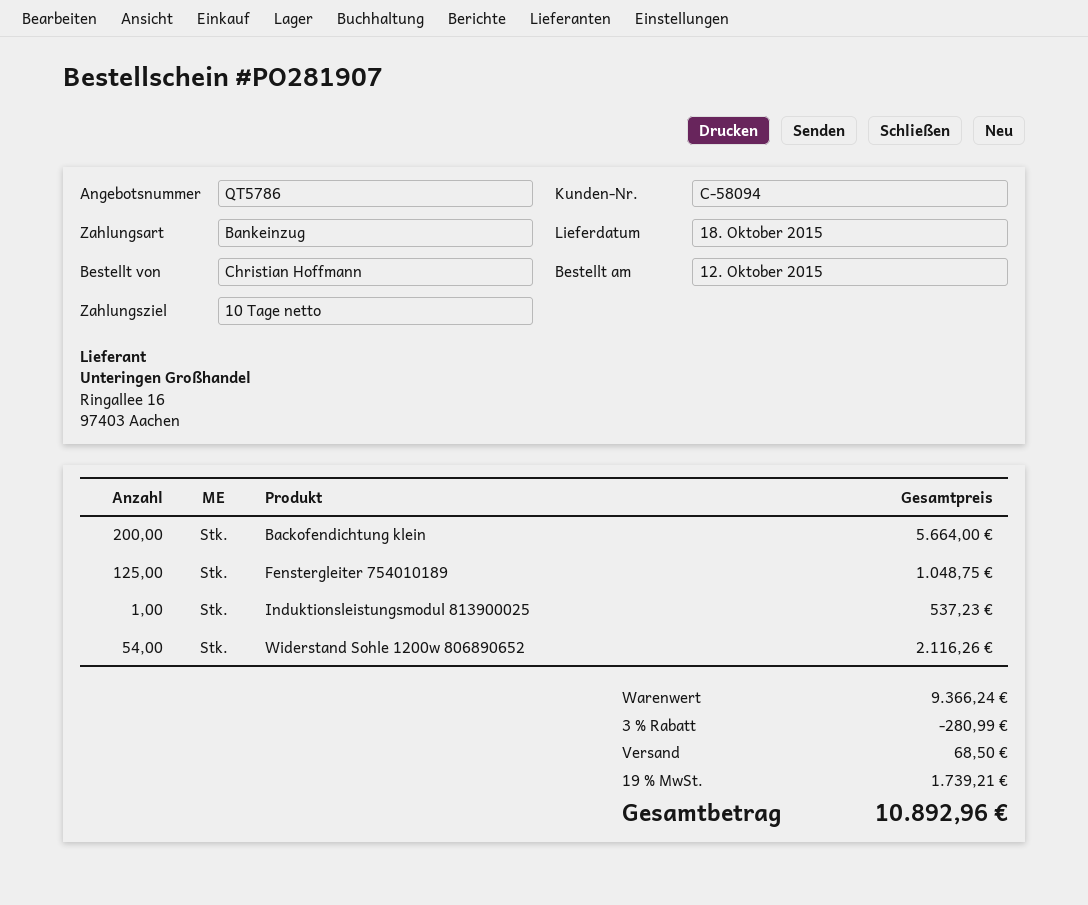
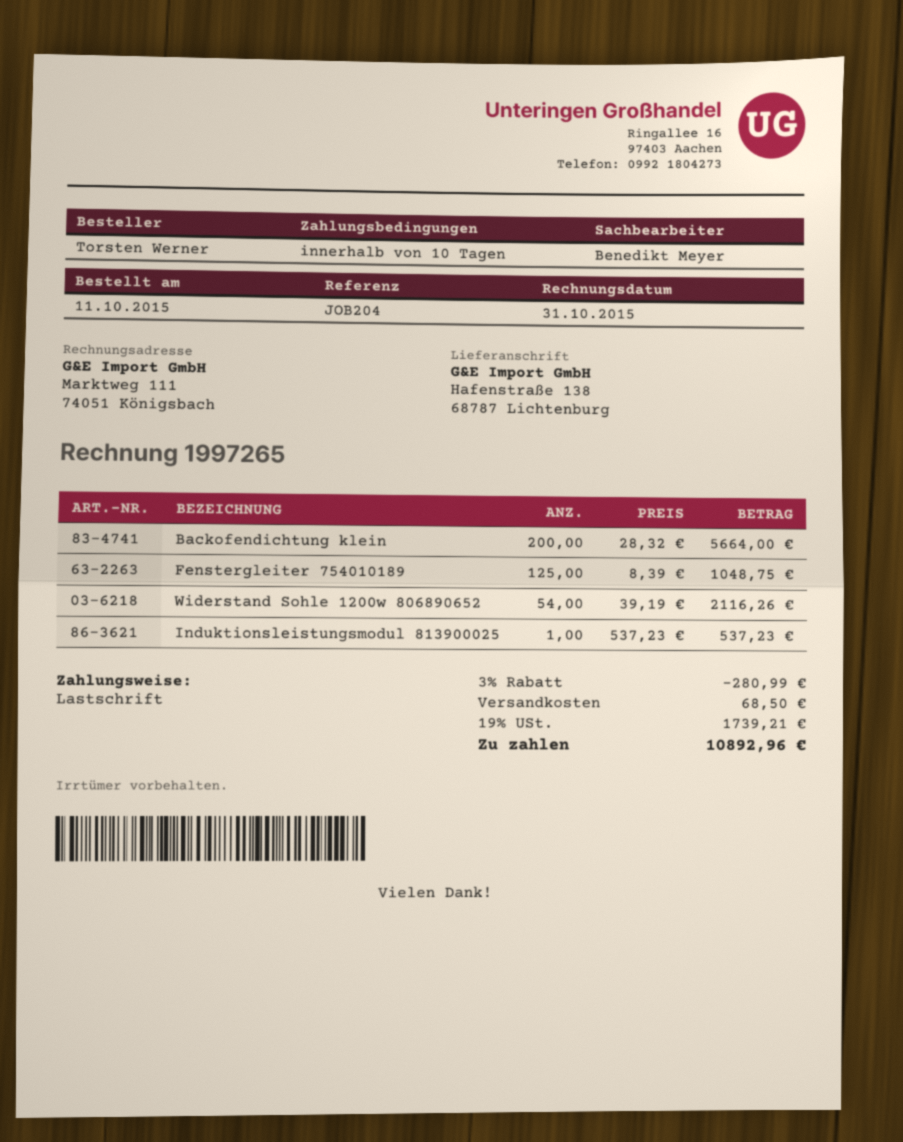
order date: 2015-10-12 -> 2015-10-11
ordered by: Christian Hoffmann -> Torsten Werner

